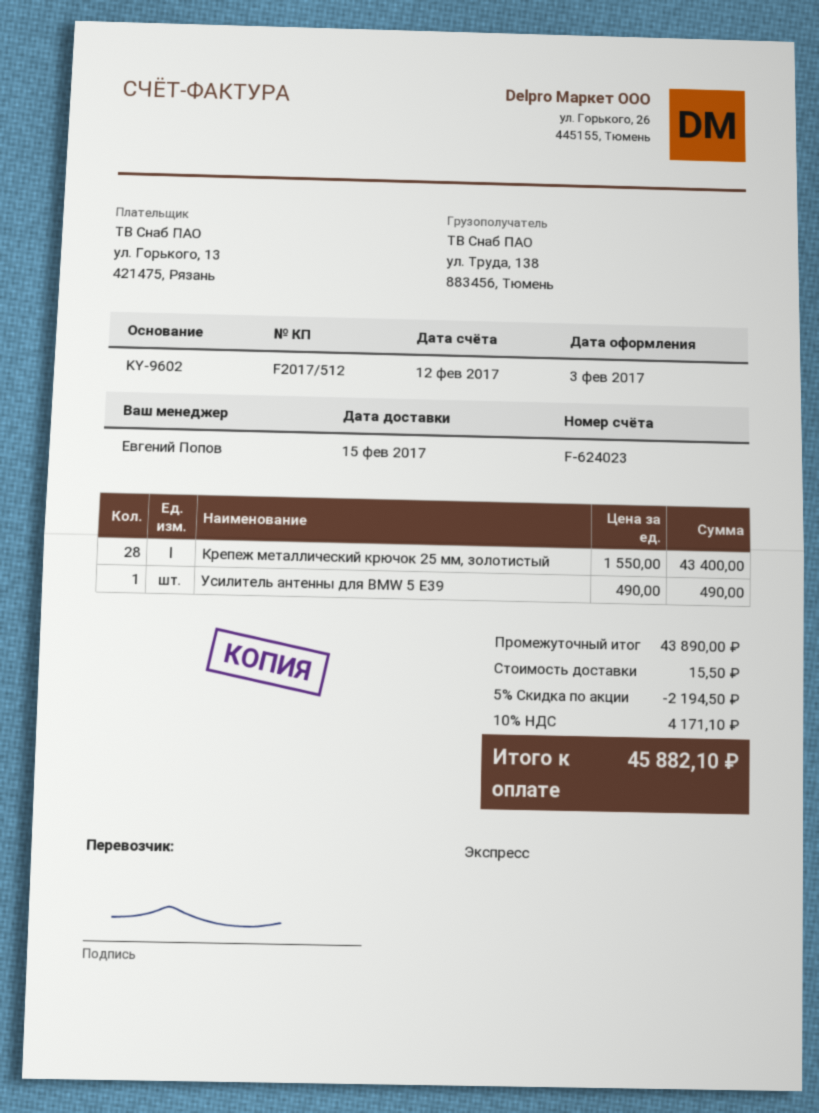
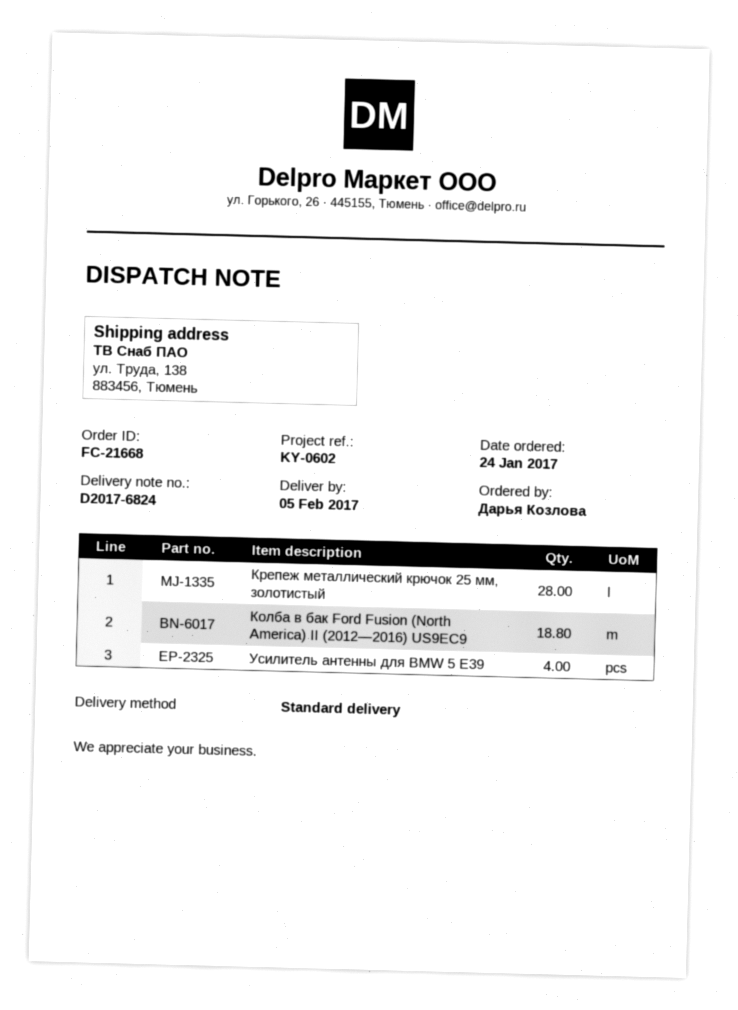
order date: 2017-02-03 -> 2017-01-24
delivery date: 2017-02-15 -> 2017-02-05
reference: KY-9602 -> KY-0602
shipping method: express -> standard
Усилитель антенны для BMW 5 E39: 1 -> 4
Колба в бак Ford Fusion (North America) II (2012—2016) US9EC9: none -> 18.8

